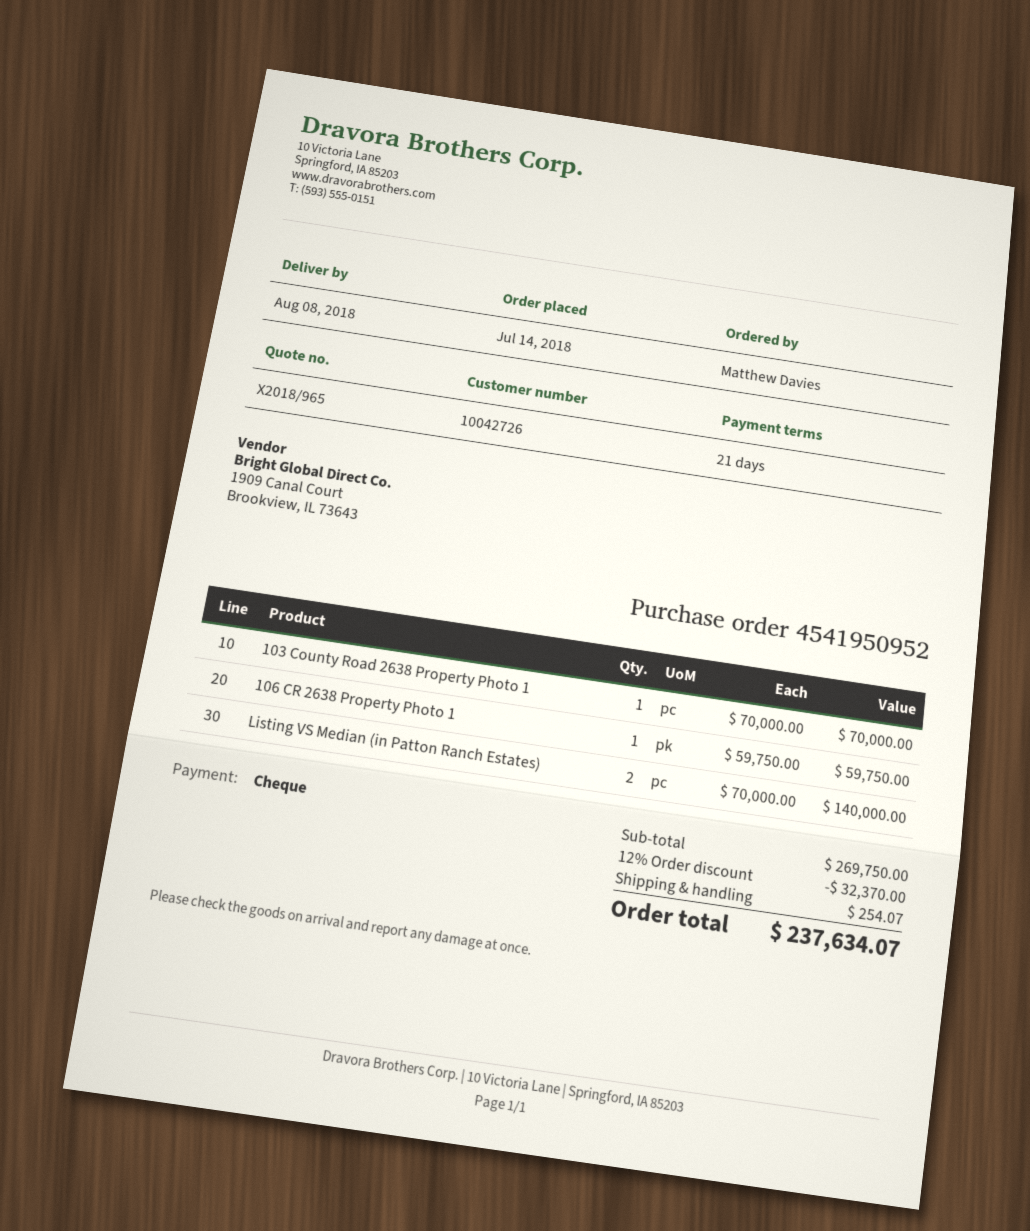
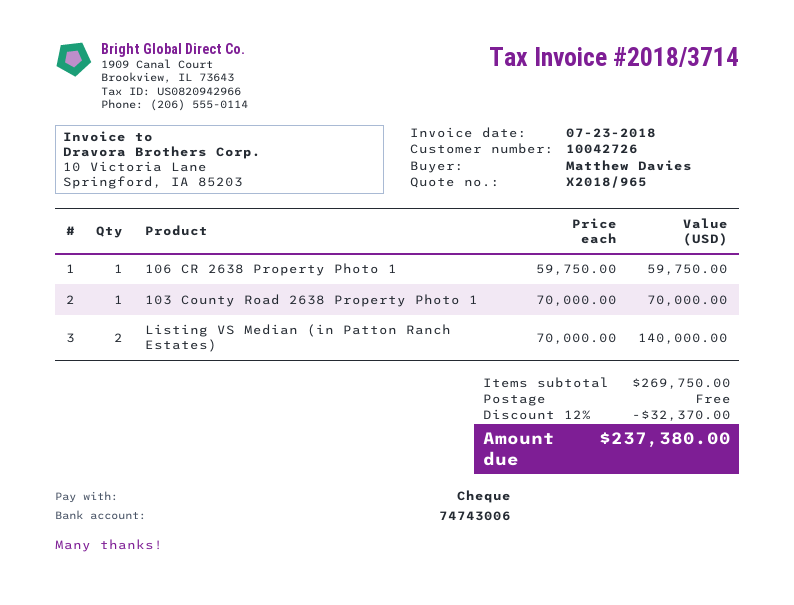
shipping: 254.07 -> 0.00
total: 237634.07 -> 237380.00

